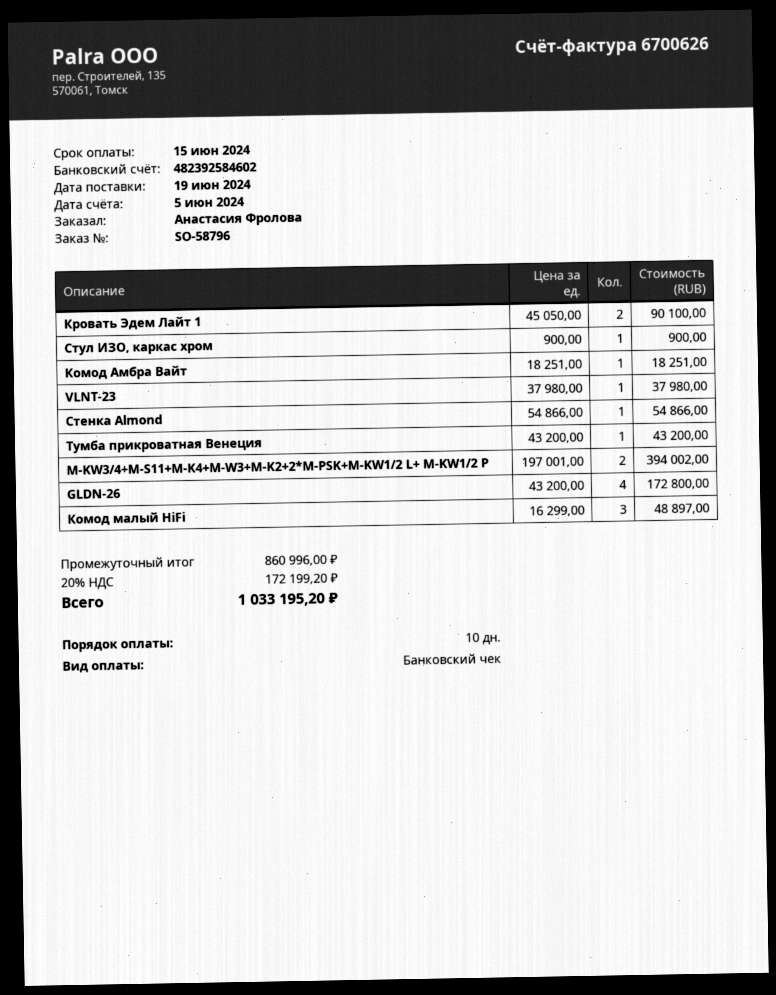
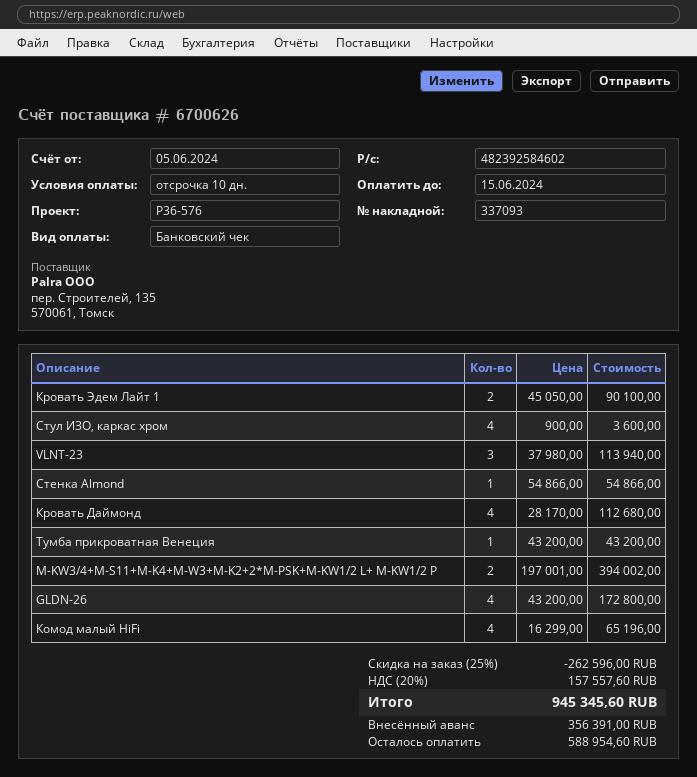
Стул ИЗО, каркас хром: 1 x 900.00 = 900.00 -> 4 x 900.00 = 3600.00
Комод Амбра Вайт: 1 x 18251.00 = 18251.00 -> none
VLNT-23: 1 x 37980.00 = 37980.00 -> 3 x 37980.00 = 113940.00
Комод малый HiFi: 3 x 16299.00 = 48897.00 -> 4 x 16299.00 = 65196.00
Кровать Даймонд: none -> 4 x 28170.00 = 112680.00
discount: none -> 25% = 262596.00
tax: 20% = 172199.20 -> 20% = 157557.60
total: 1033195.20 -> 945345.60

